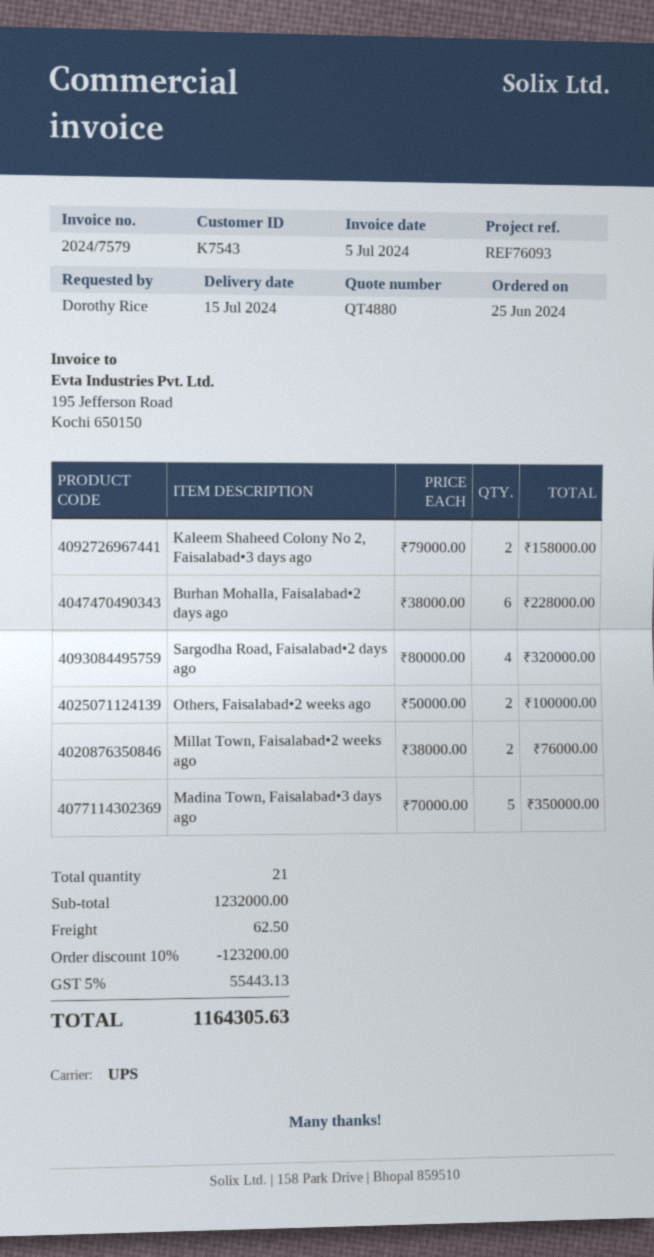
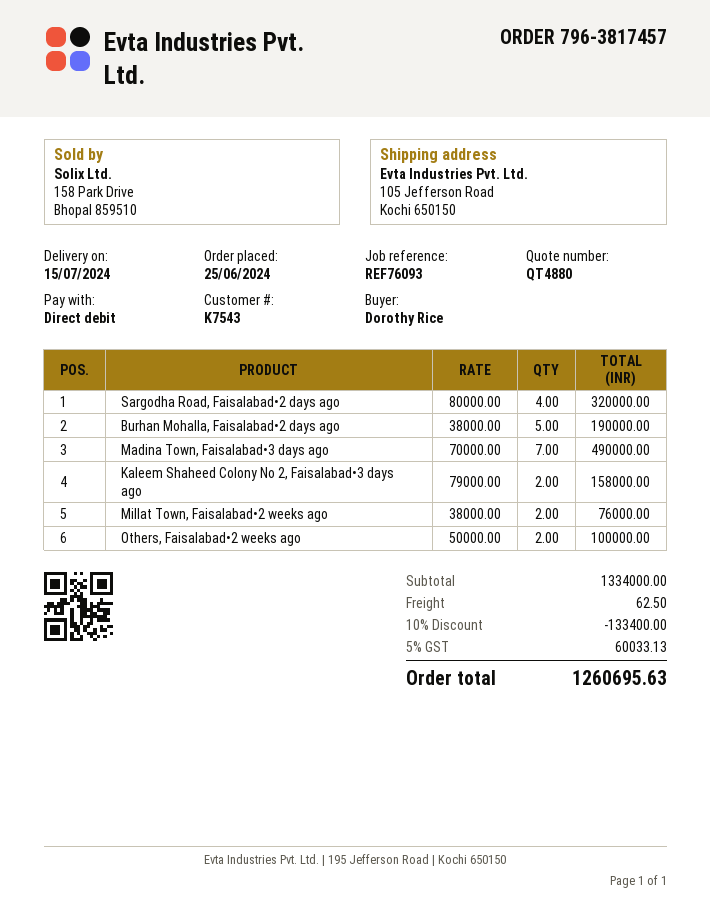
Burhan Mohalla, Faisalabad•2 days ago: 6 x 38000.00 = 228000.00 -> 5 x 38000.00 = 190000.00
Madina Town, Faisalabad•3 days ago: 5 x 70000.00 = 350000.00 -> 7 x 70000.00 = 490000.00
subtotal: 1232000.00 -> 1334000.00
discount: 10% = 123200.00 -> 10% = 133400.00
tax: 5% = 55443.13 -> 5% = 60033.13
total: 1164305.63 -> 1260695.63

